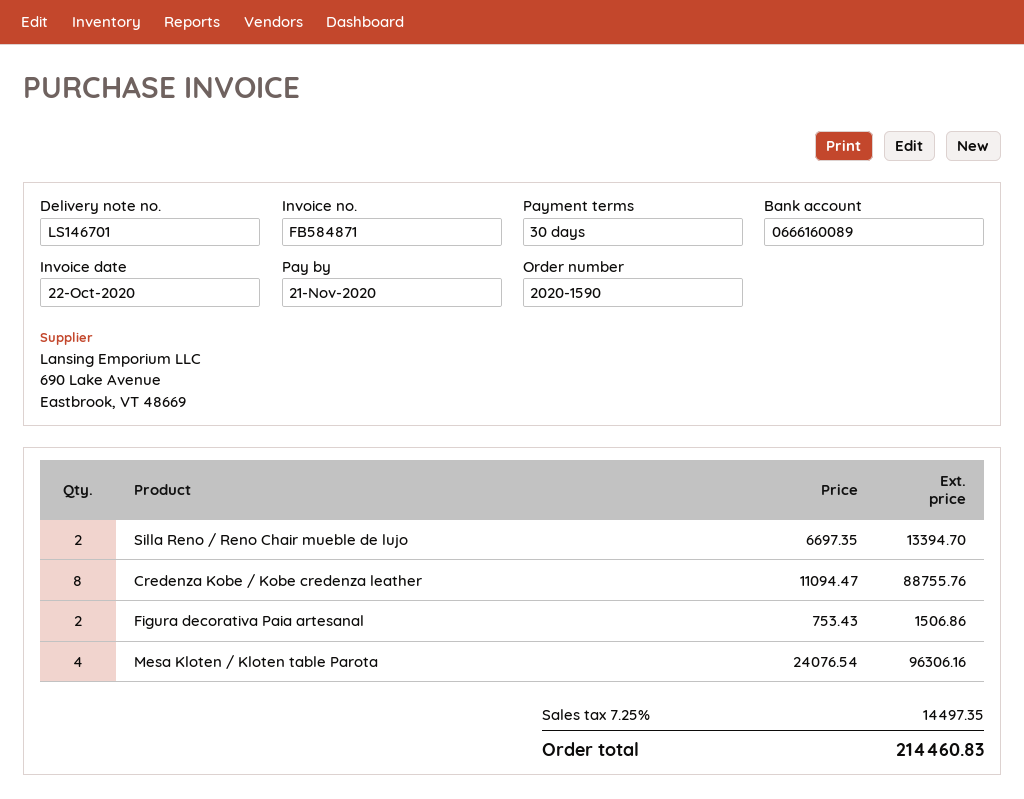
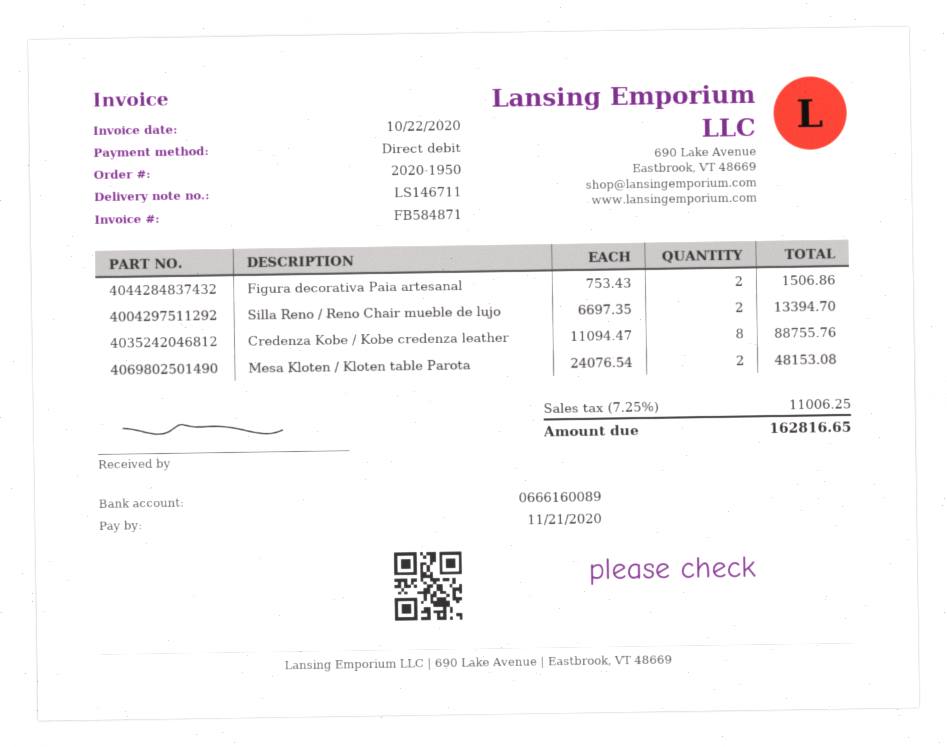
order number: 2020-1590 -> 2020-1950
delivery note number: LS146701 -> LS146711
Mesa Kloten / Kloten table Parota: 4 x 24076.54 = 96306.16 -> 2 x 24076.54 = 48153.08
tax: 7.25% = 14497.35 -> 7.25% = 11006.25
total: 214460.83 -> 162816.65

